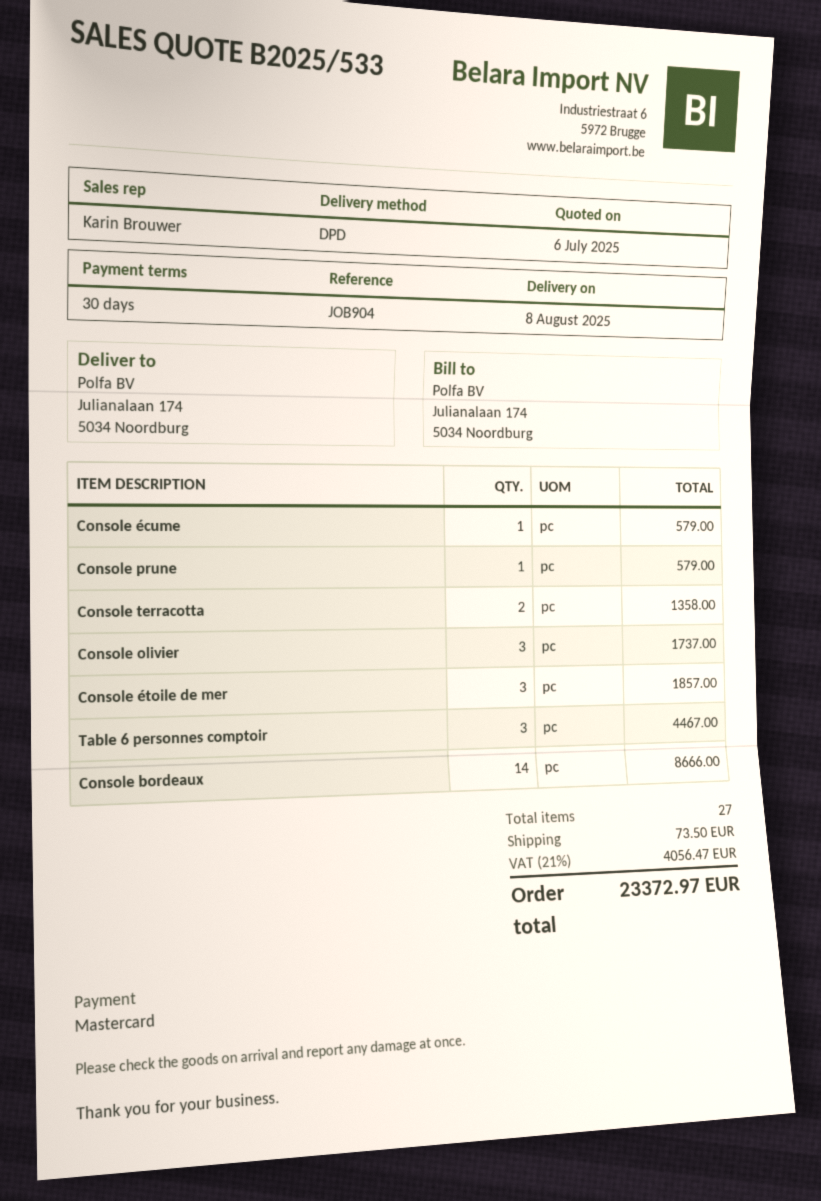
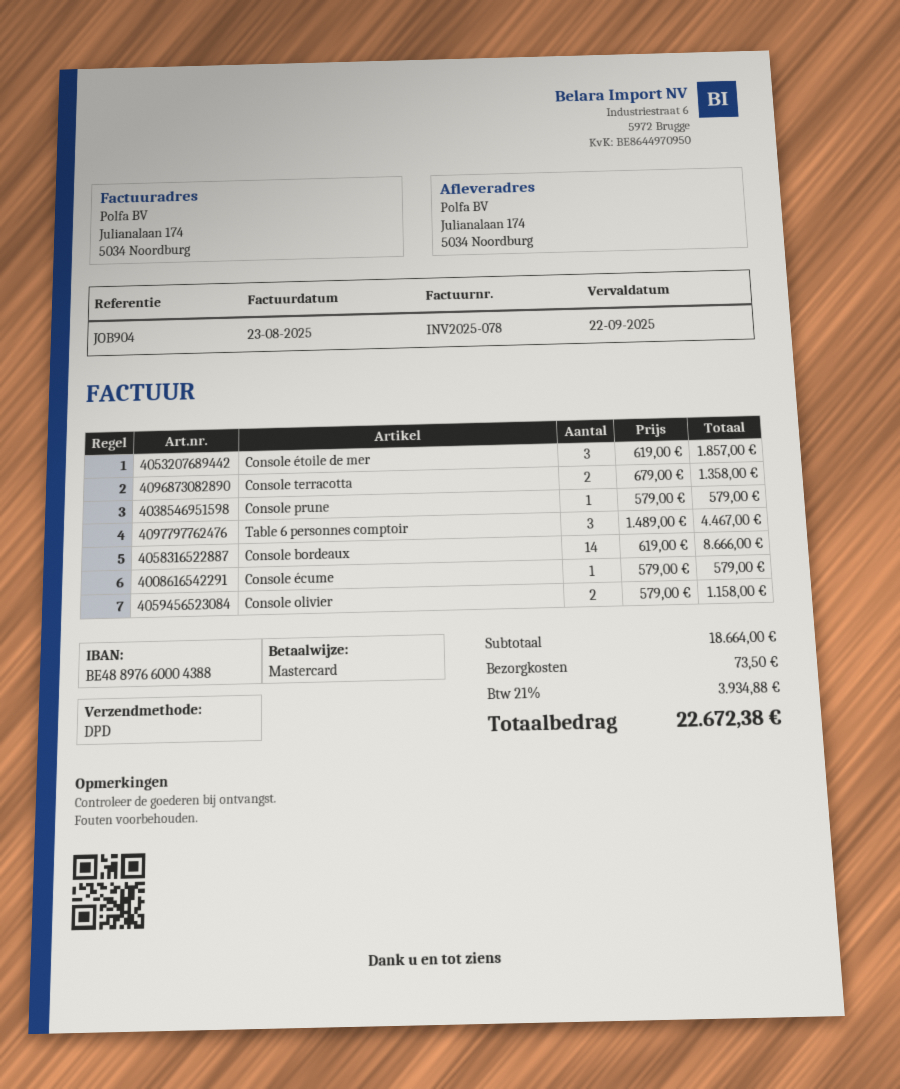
Console olivier: 3 for 1737.00 -> 2 for 1158.00
tax: 21% = 4056.47 -> 21% = 3934.88
total: 23372.97 -> 22672.38

